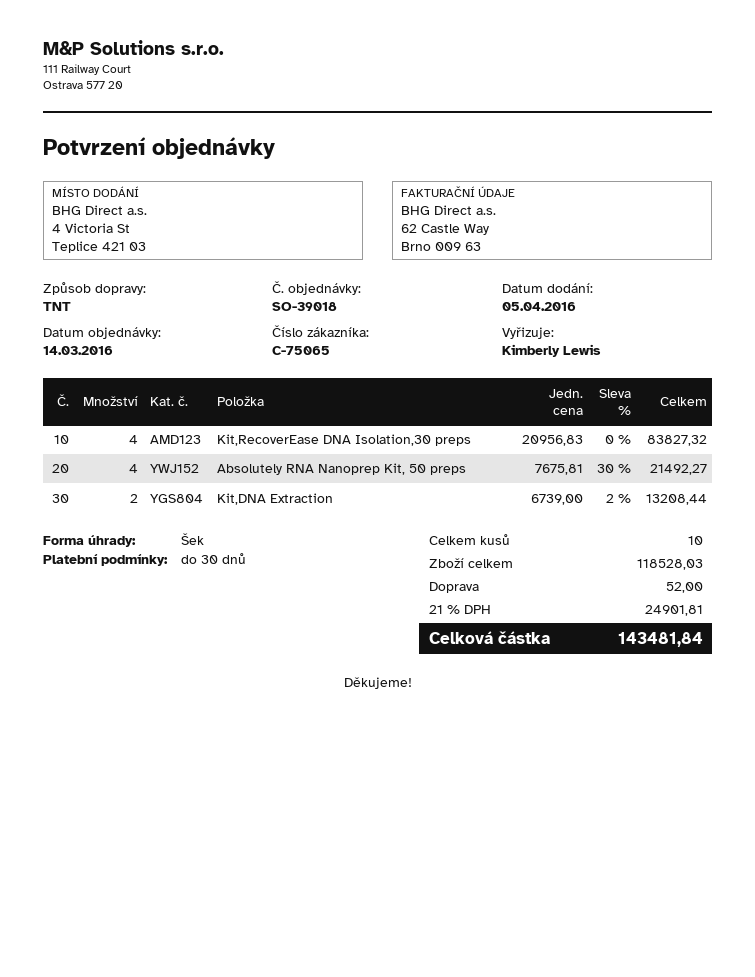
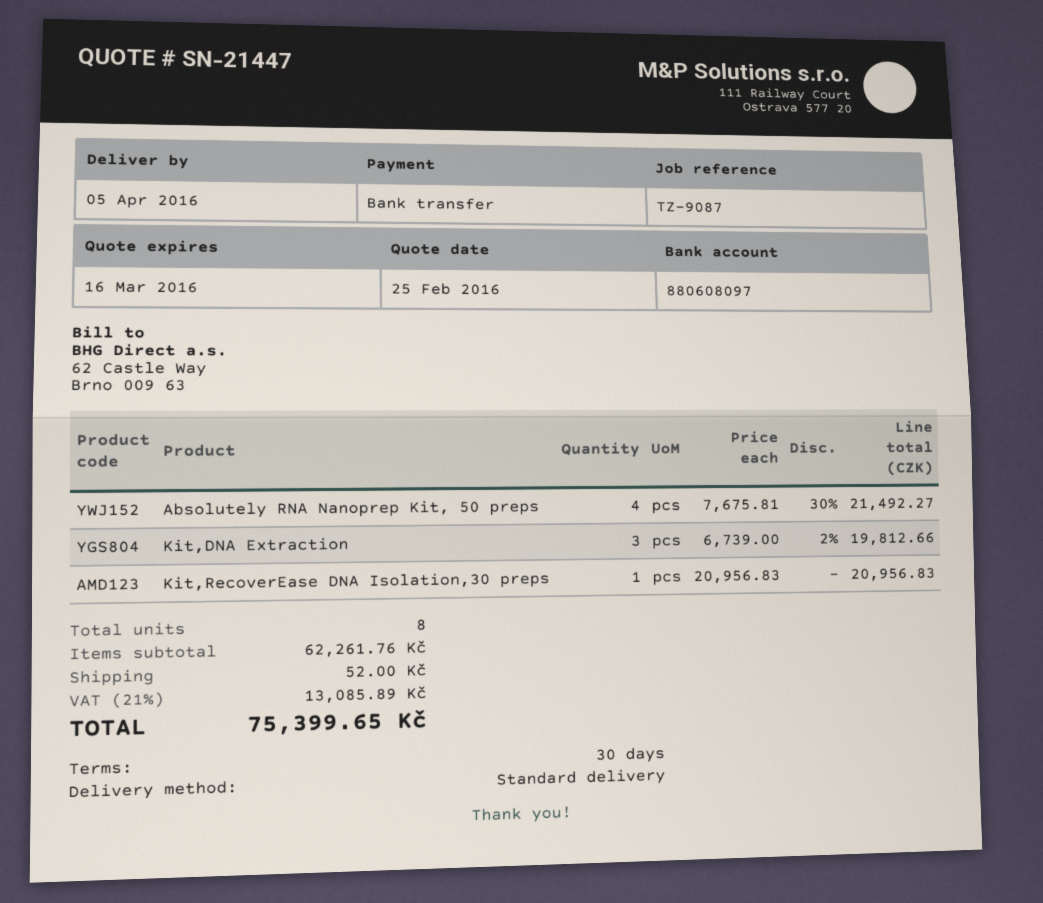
payment method: cheque -> bank transfer
shipping method: TNT -> standard
Kit,RecoverEase DNA Isolation,30 preps: 4 x 20956.83 = 83827.32 -> 1 x 20956.83 = 20956.83
Kit,DNA Extraction: 2 x 6739.00 - 2% = 13208.44 -> 3 x 6739.00 - 2% = 19812.66
total quantity: 10 -> 8
subtotal: 118528.03 -> 62261.76
tax: 21% = 24901.81 -> 21% = 13085.89
total: 143481.84 -> 75399.65

